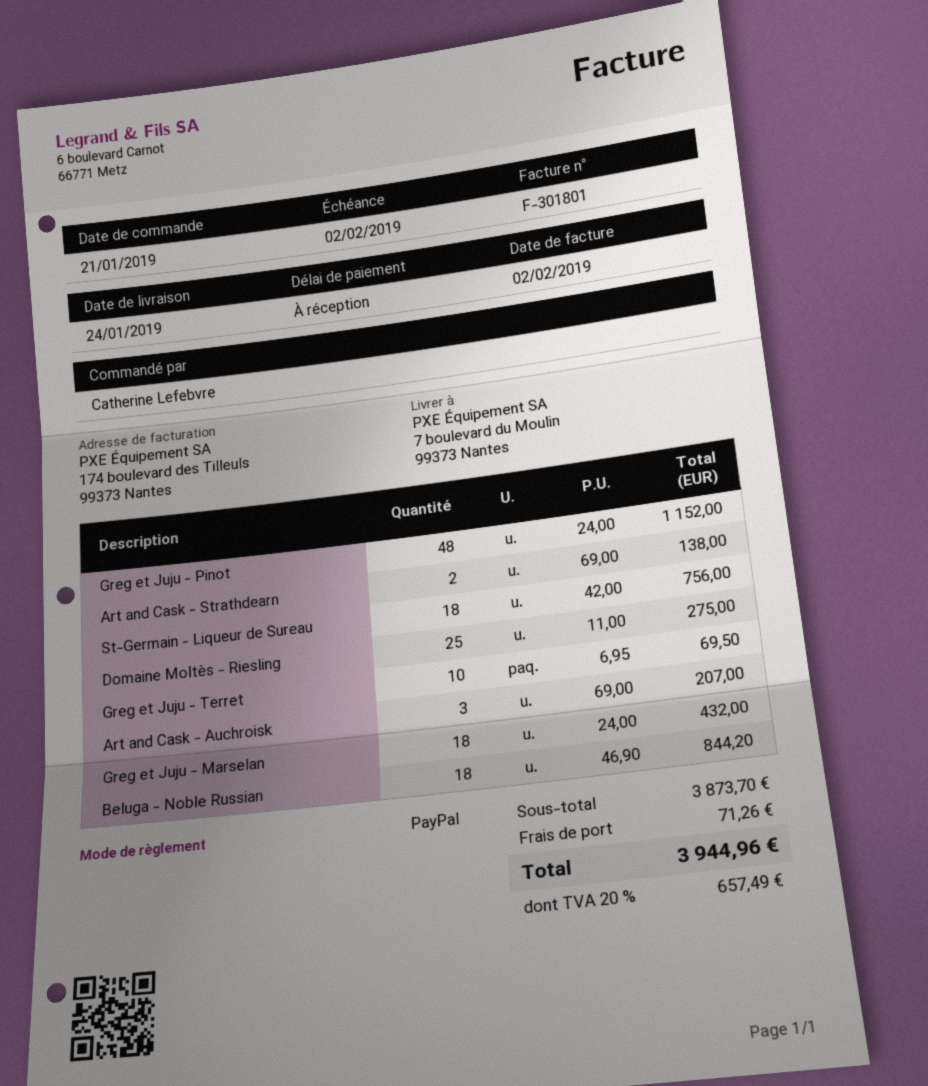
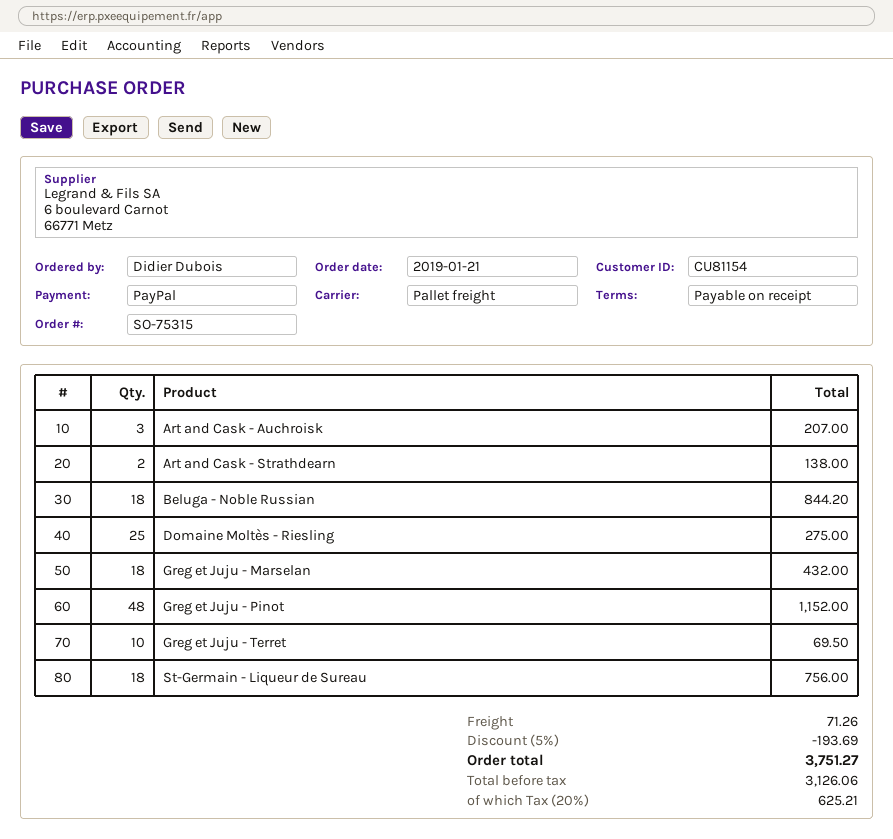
ordered by: Catherine Lefebvre -> Didier Dubois
discount: none -> 5% = 193.69
tax: 20% = 657.49 -> 20% = 625.21
total: 3944.96 -> 3751.27

